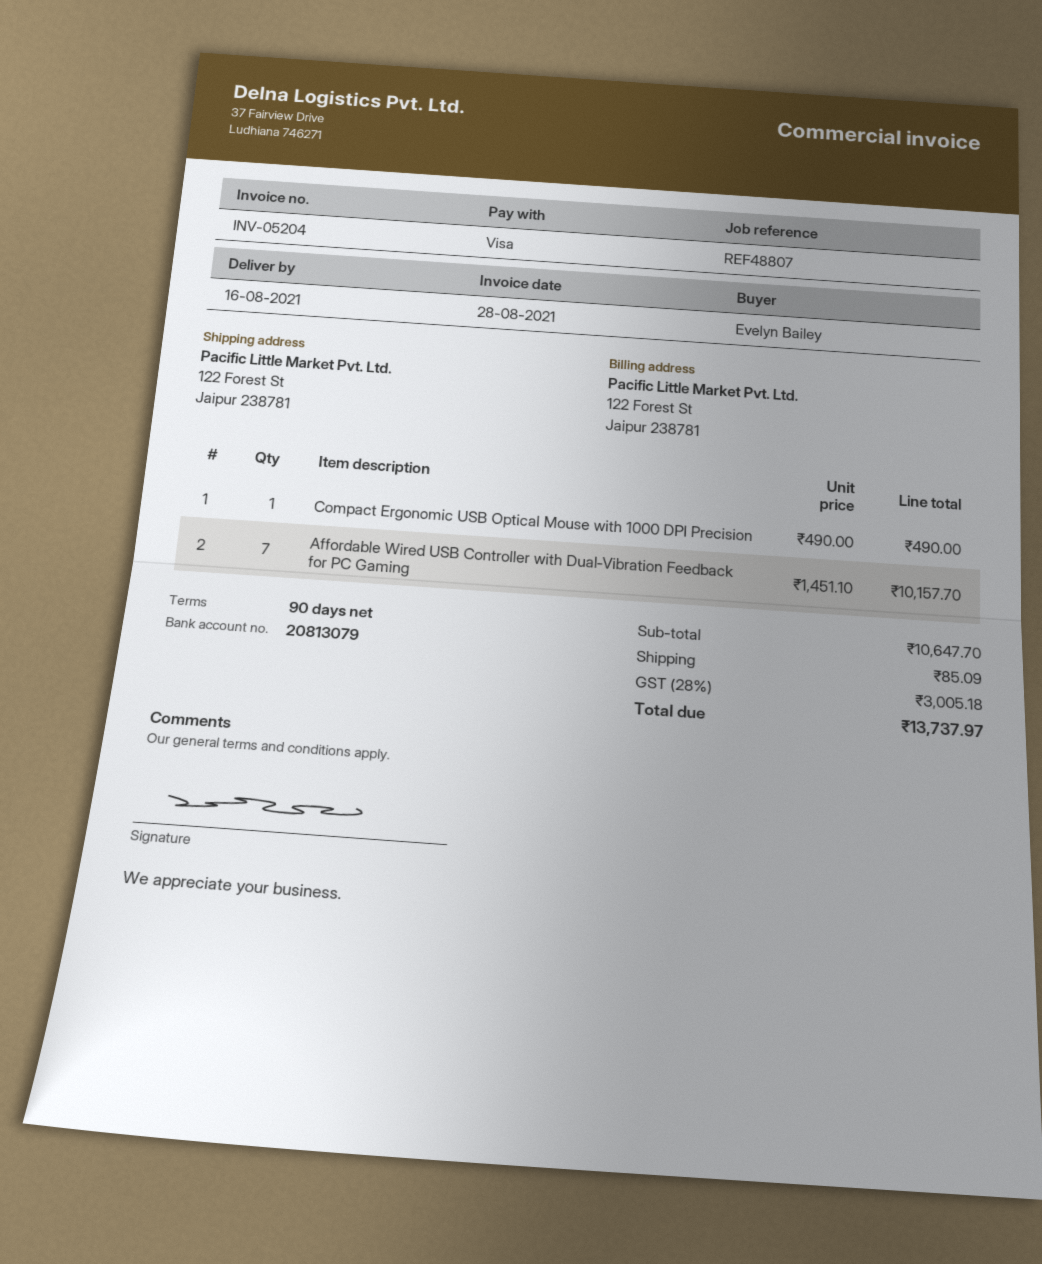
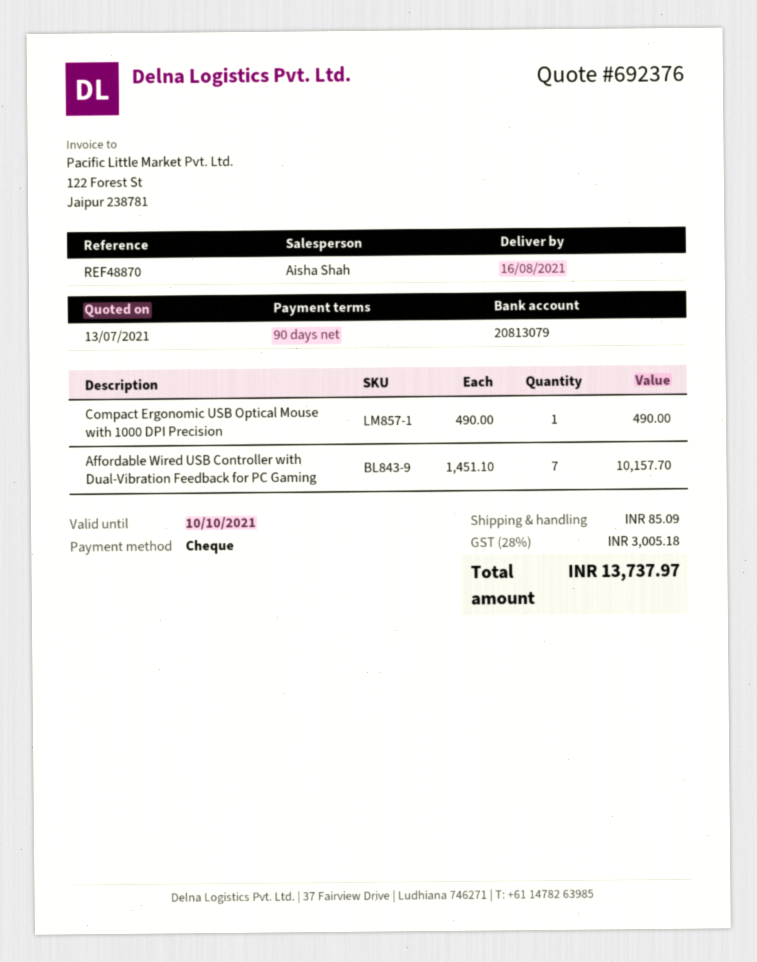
reference: REF48807 -> REF48870
payment method: Visa -> cheque

